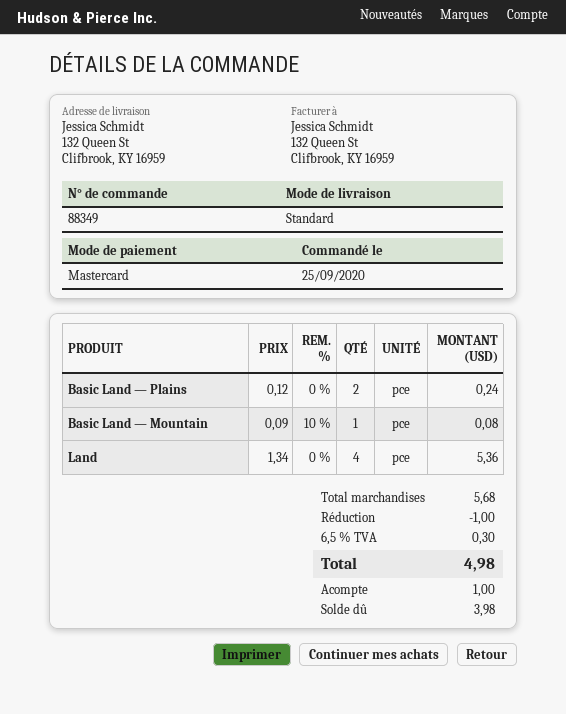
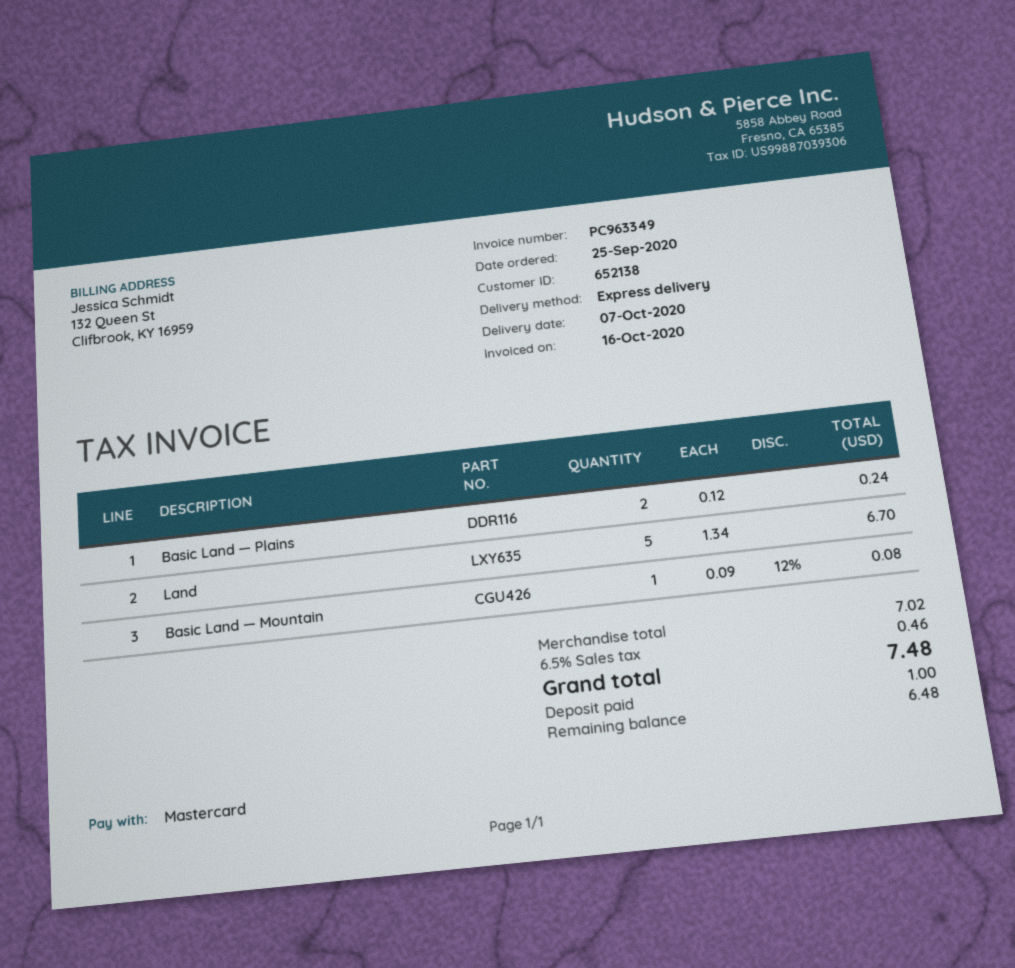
shipping method: standard -> express
Basic Land — Mountain: 1 x 0.09 - 10% = 0.08 -> 1 x 0.09 - 12% = 0.08
Land: 4 x 1.34 = 5.36 -> 5 x 1.34 = 6.70
subtotal: 5.68 -> 7.02
discount: 1.00 -> none
tax: 6.5% = 0.30 -> 6.5% = 0.46
total: 4.98 -> 7.48
balance: 3.98 -> 6.48

